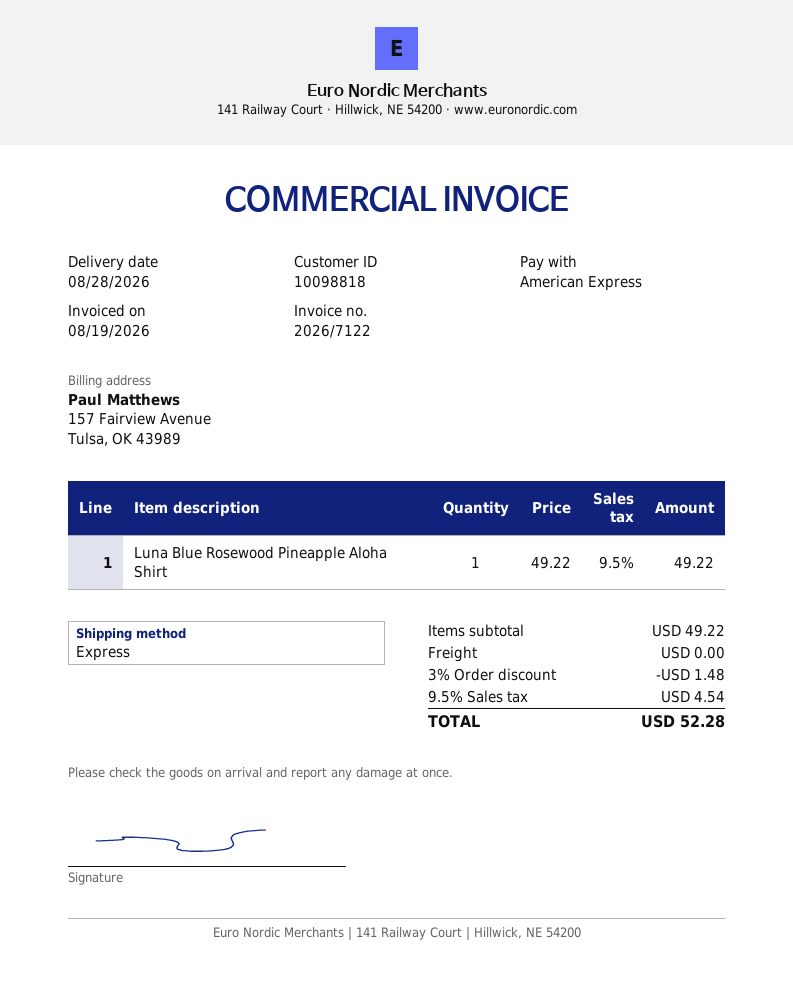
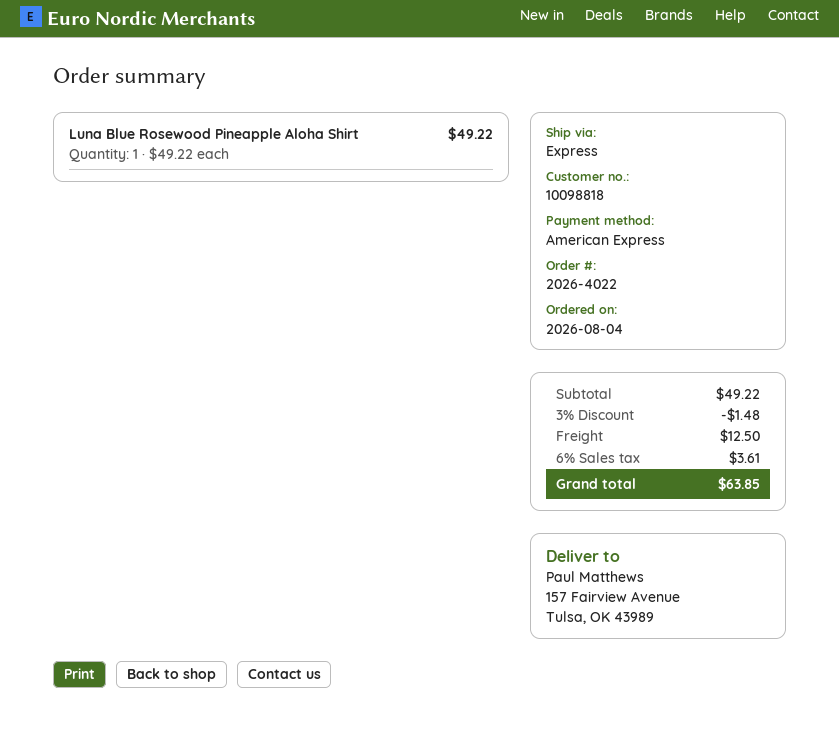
shipping: 0.00 -> 12.50
tax: 9.5% = 4.54 -> 6% = 3.61
total: 52.28 -> 63.85

